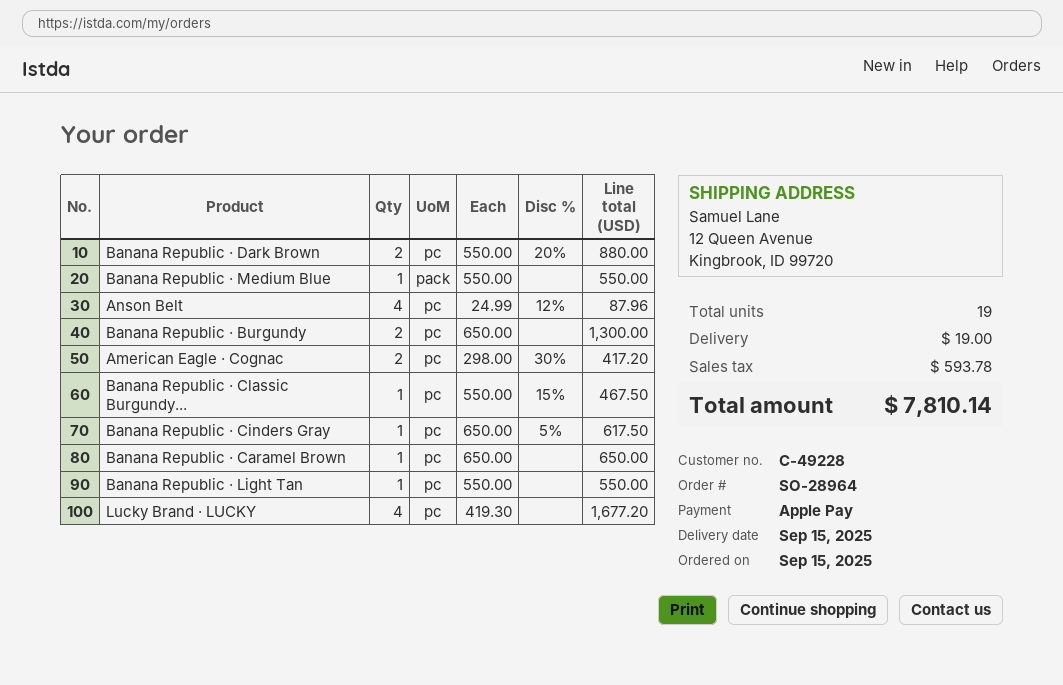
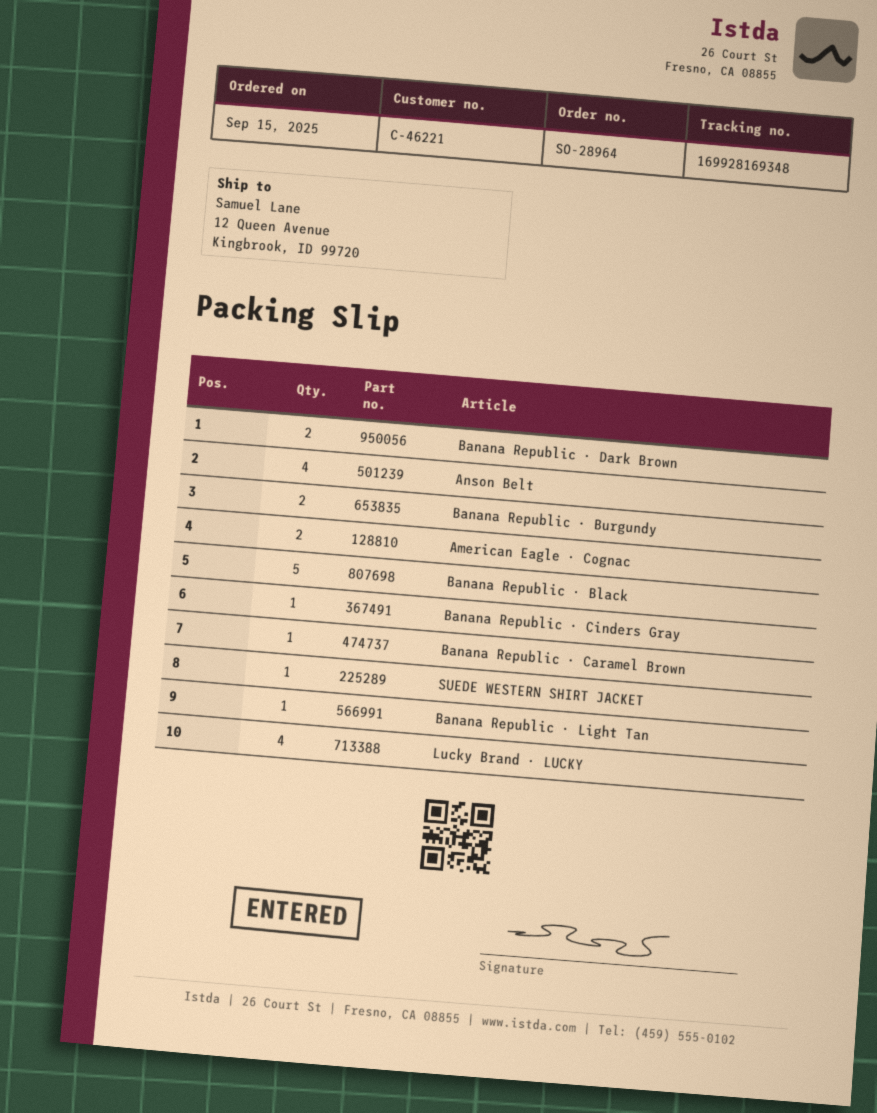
customer number: C-49228 -> C-46221
Banana Republic · Medium Blue: 1 -> none
Banana Republic · Classic Burgundy...: 1 -> none
Banana Republic · Black: none -> 5
SUEDE WESTERN SHIRT JACKET: none -> 1

